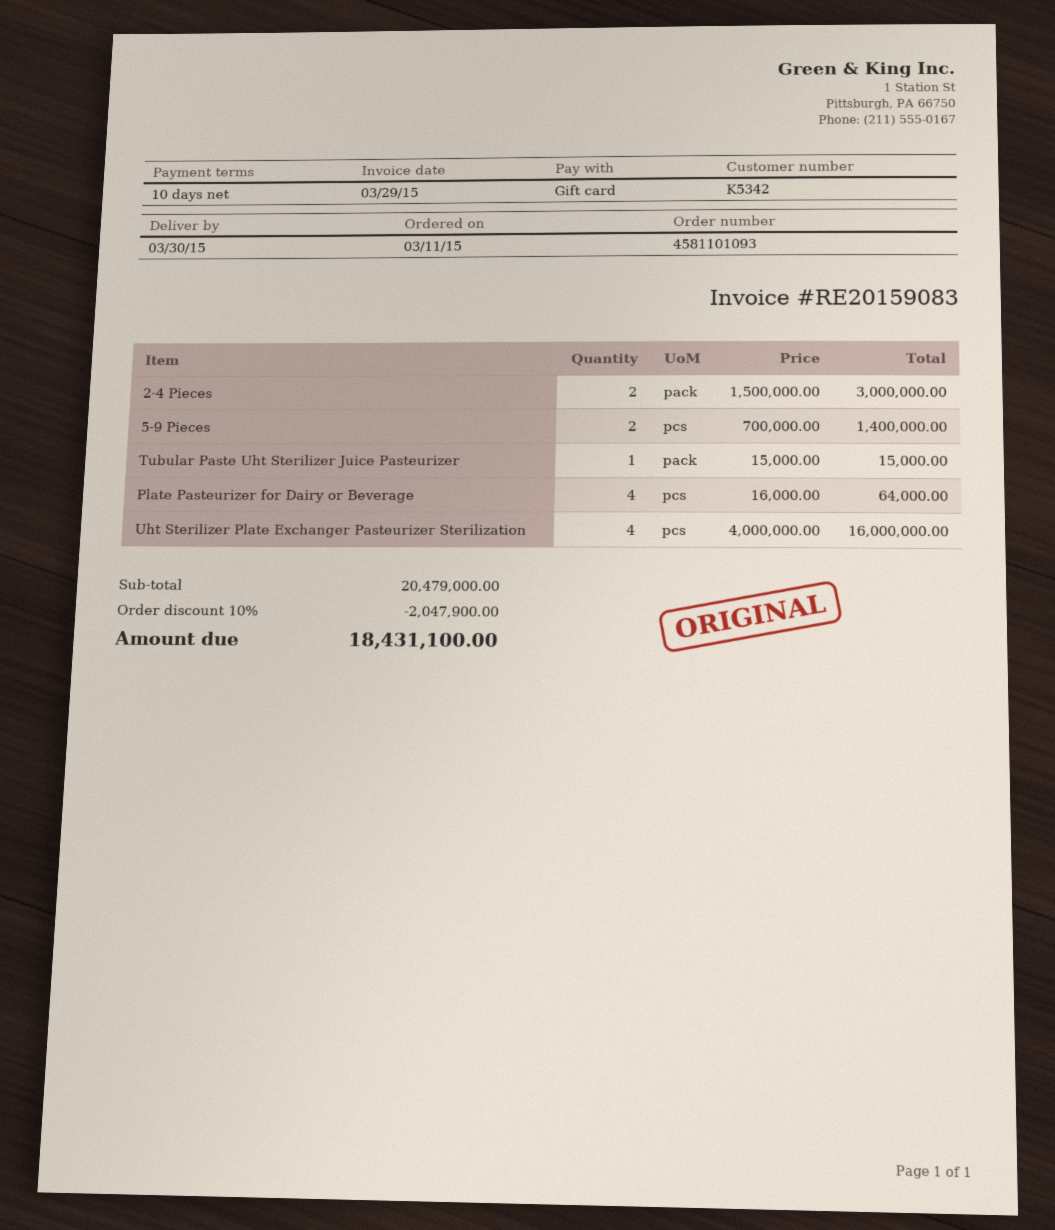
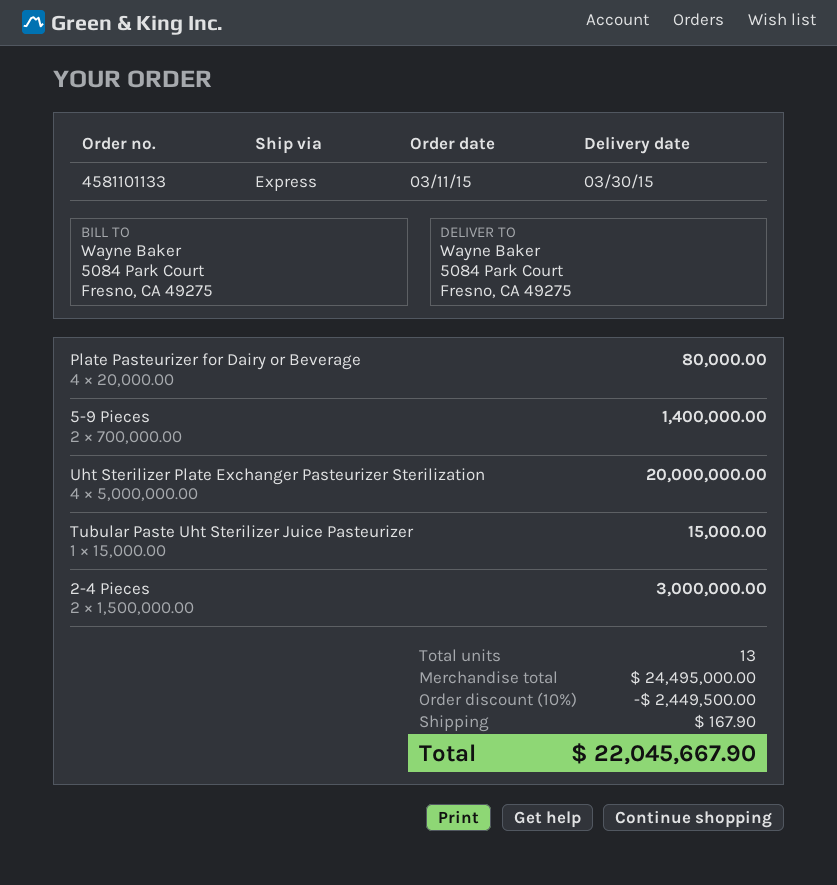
order number: 4581101093 -> 4581101133
Plate Pasteurizer for Dairy or Beverage: 4 x 16000.00 = 64000.00 -> 4 x 20000.00 = 80000.00
Uht Sterilizer Plate Exchanger Pasteurizer Sterilization: 4 x 4000000.00 = 16000000.00 -> 4 x 5000000.00 = 20000000.00
subtotal: 20479000.00 -> 24495000.00
discount: 10% = 2047900.00 -> 10% = 2449500.00
shipping: none -> 167.90
total: 18431100.00 -> 22045667.90

